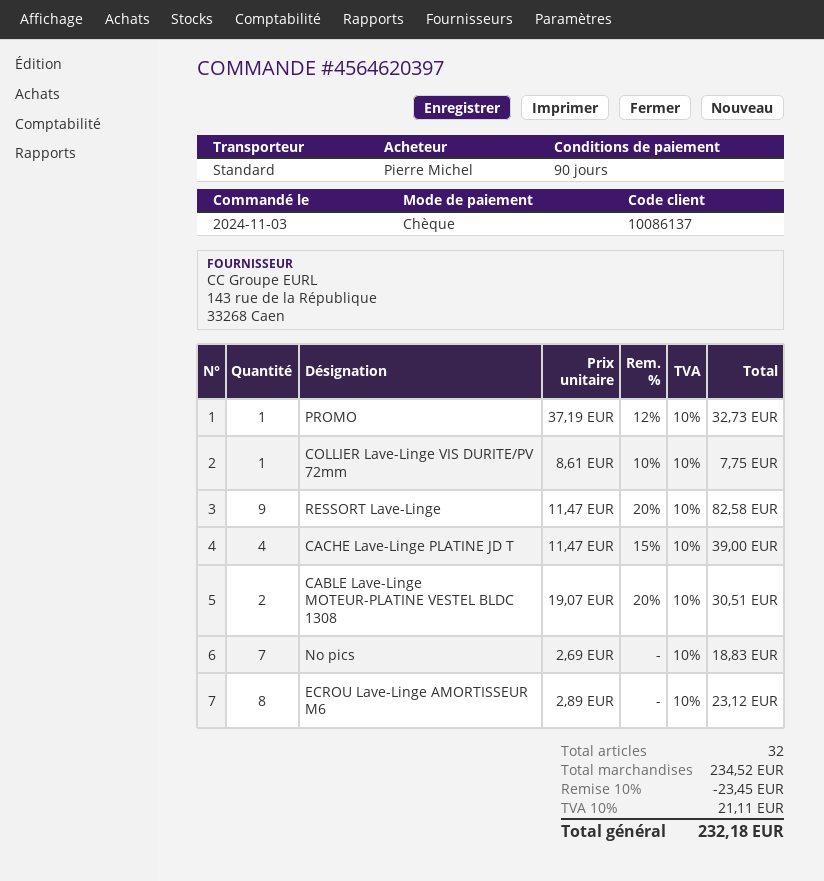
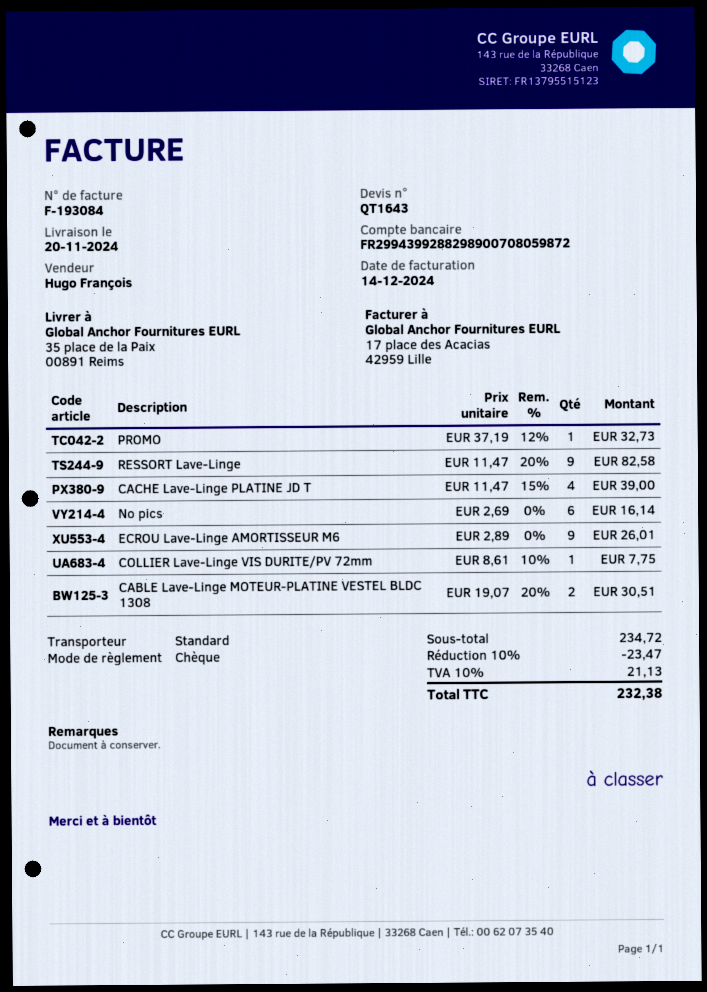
No pics: 7 x 2.69 = 18.83 -> 6 x 2.69 = 16.14
ECROU Lave-Linge AMORTISSEUR M6: 8 x 2.89 = 23.12 -> 9 x 2.89 = 26.01
subtotal: 234.52 -> 234.72
discount: 10% = 23.45 -> 10% = 23.47
tax: 10% = 21.11 -> 10% = 21.13
total: 232.18 -> 232.38

